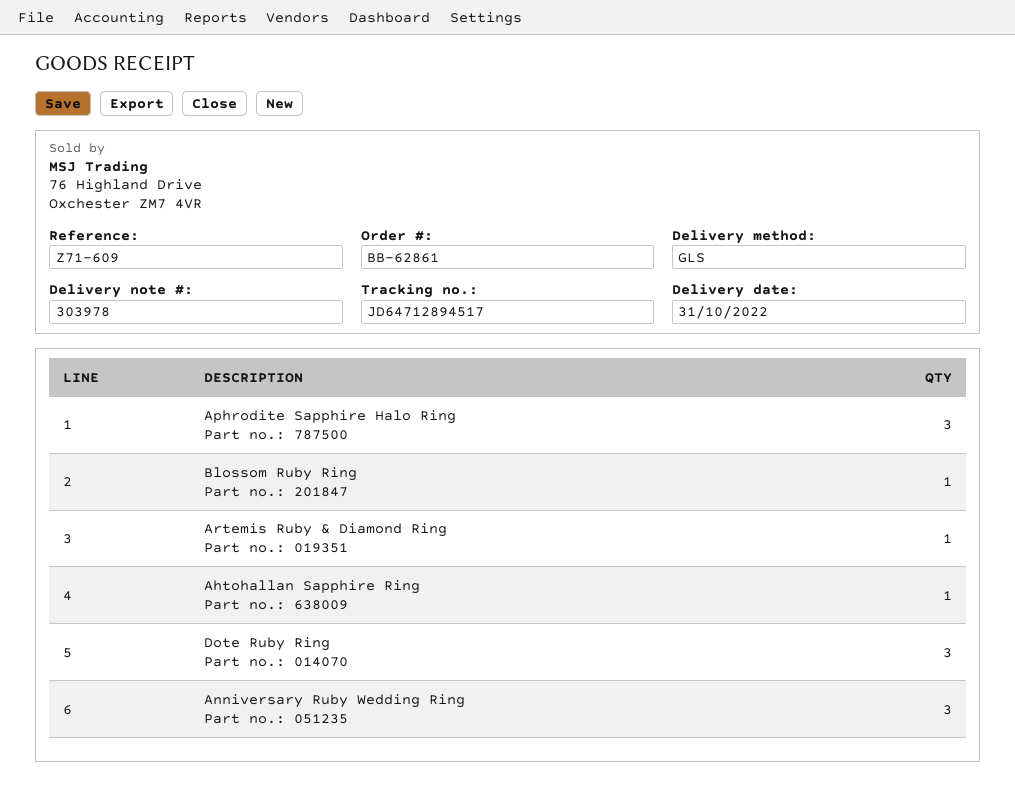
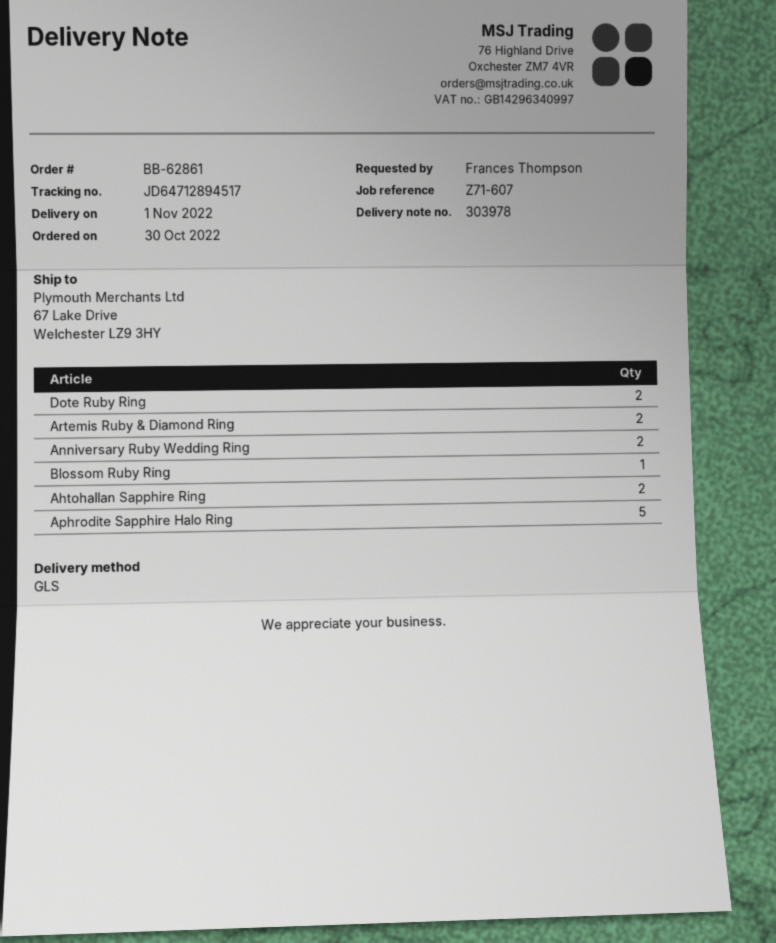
delivery date: 2022-10-31 -> 2022-11-01
reference: Z71-609 -> Z71-607
Aphrodite Sapphire Halo Ring: 3 -> 5
Artemis Ruby & Diamond Ring: 1 -> 2
Ahtohallan Sapphire Ring: 1 -> 2
Dote Ruby Ring: 3 -> 2
Anniversary Ruby Wedding Ring: 3 -> 2

